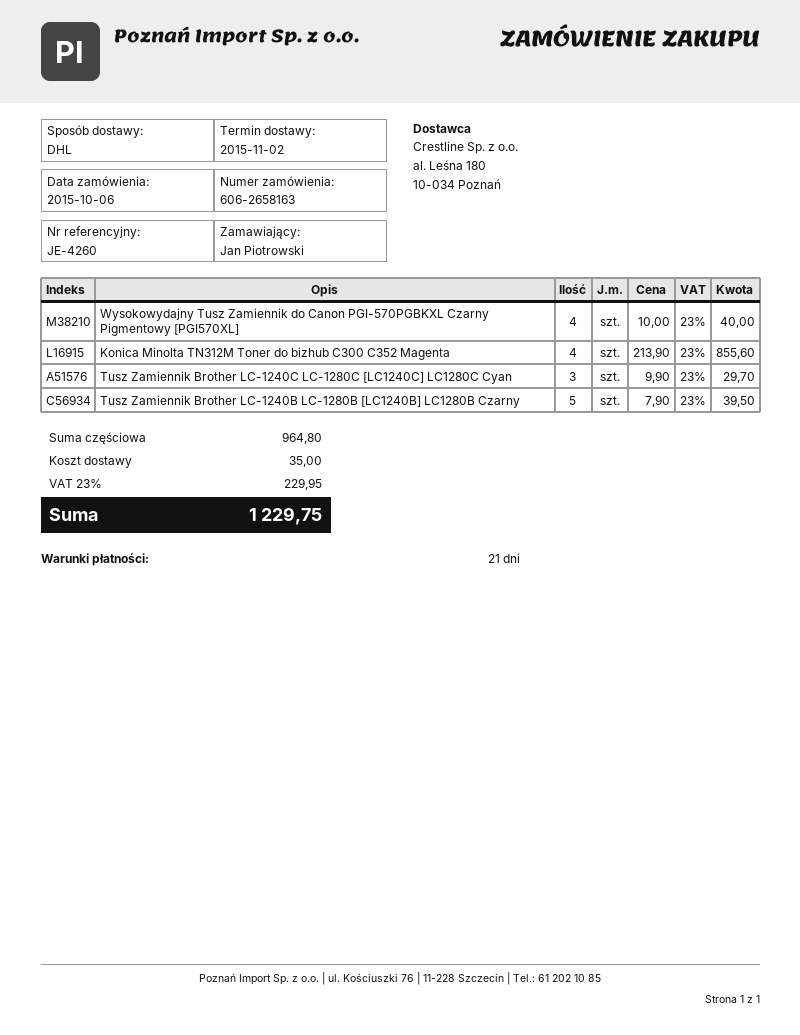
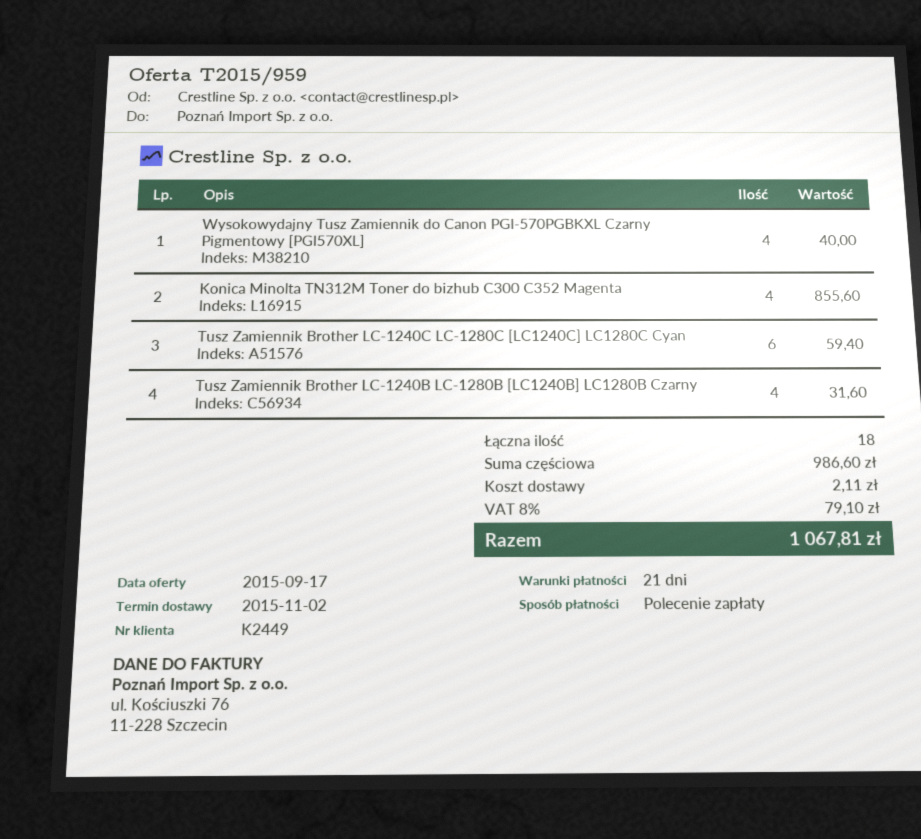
Tusz Zamiennik Brother LC-1240C LC-1280C [LC1240C] LC1280C Cyan: 3 for 29.70 -> 6 for 59.40
Tusz Zamiennik Brother LC-1240B LC-1280B [LC1240B] LC1280B Czarny: 5 for 39.50 -> 4 for 31.60
subtotal: 964.80 -> 986.60
shipping: 35.00 -> 2.11
tax: 23% = 229.95 -> 8% = 79.10
total: 1229.75 -> 1067.81

